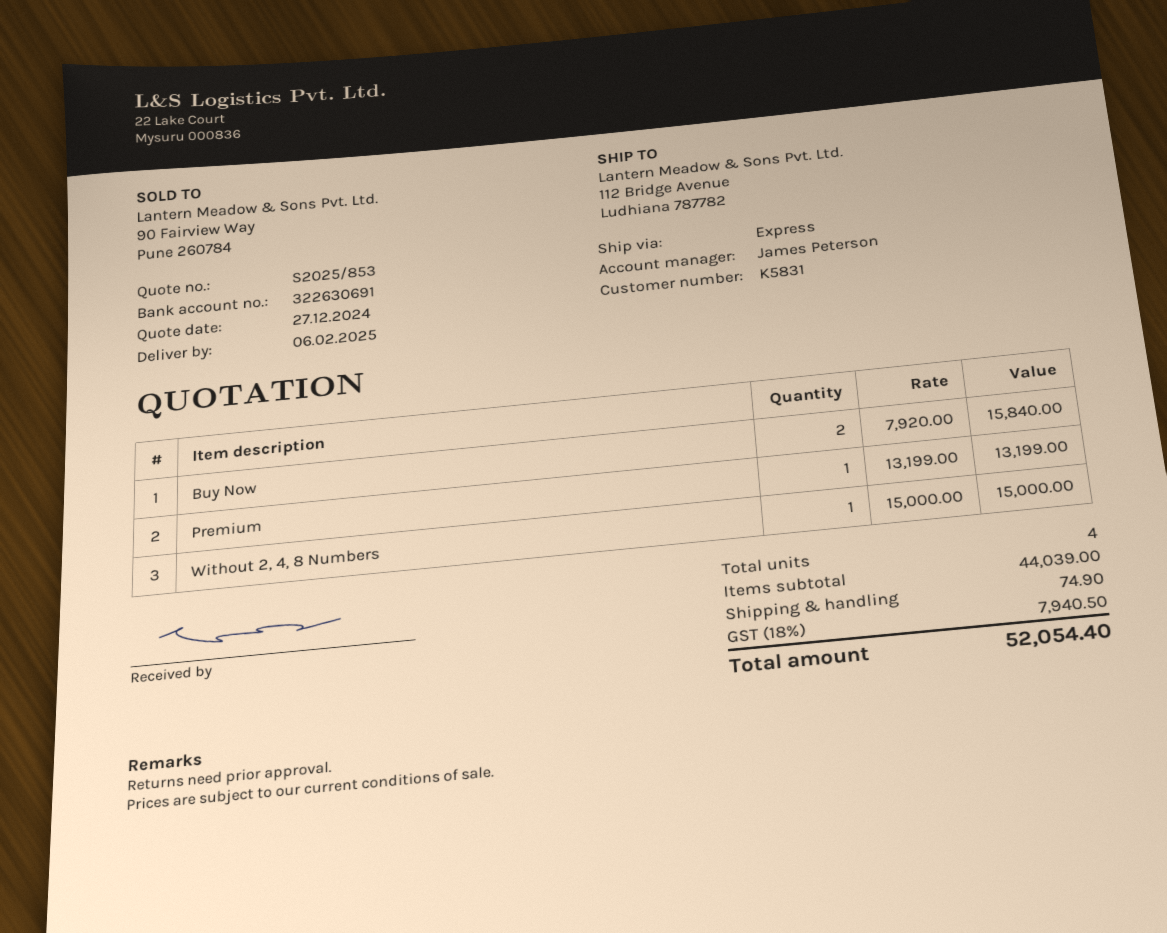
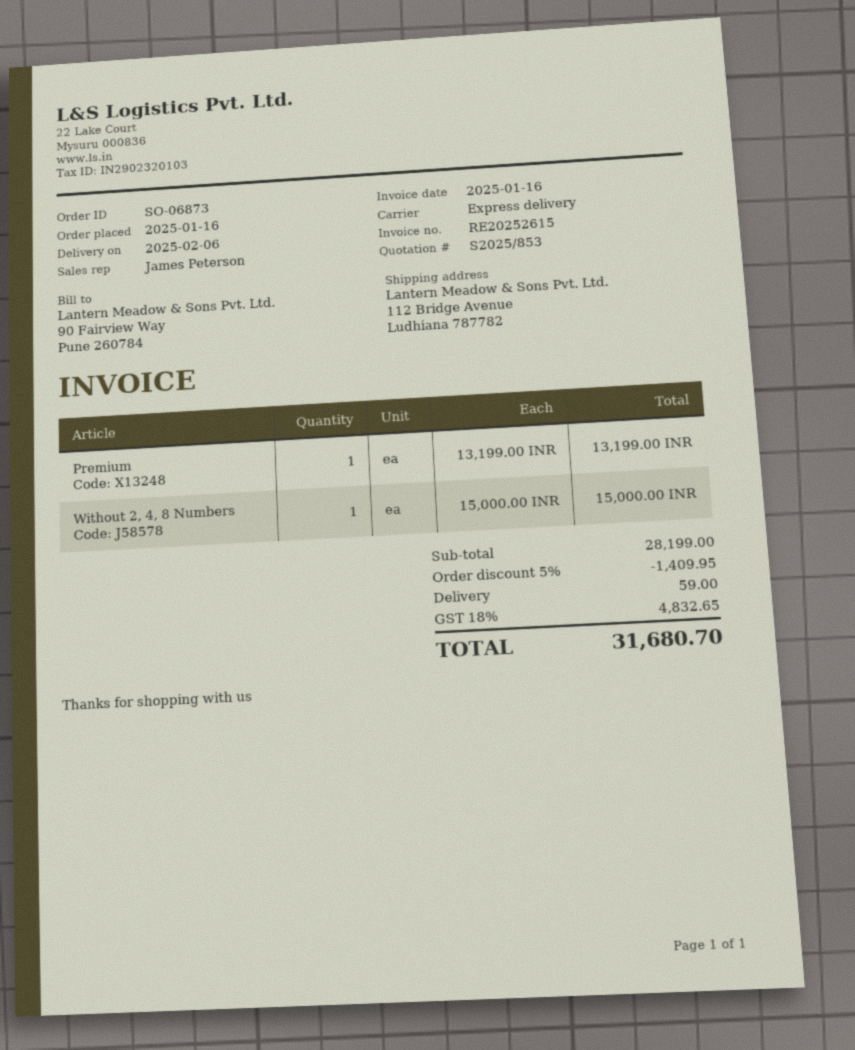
Buy Now: 2 x 7920.00 = 15840.00 -> none
subtotal: 44039.00 -> 28199.00
discount: none -> 5% = 1409.95
shipping: 74.90 -> 59.00
tax: 18% = 7940.50 -> 18% = 4832.65
total: 52054.40 -> 31680.70

